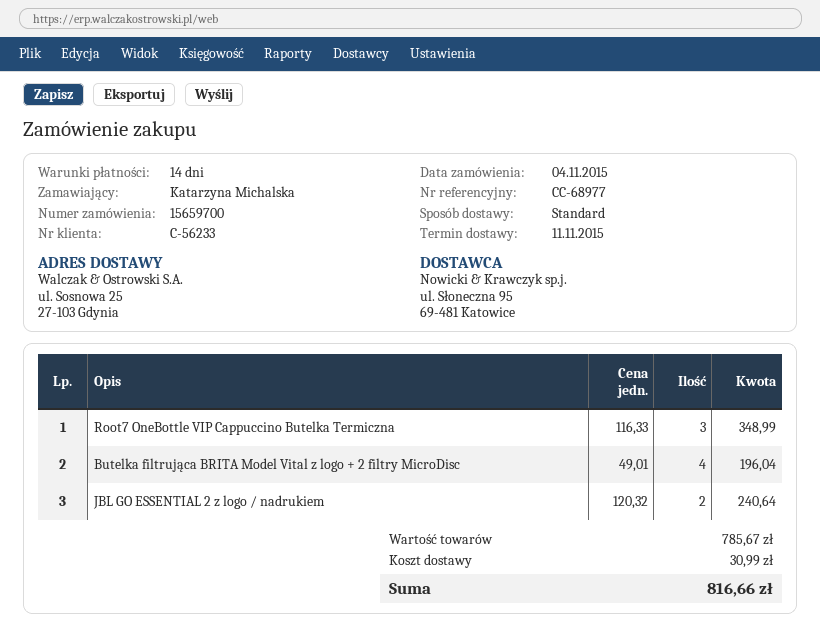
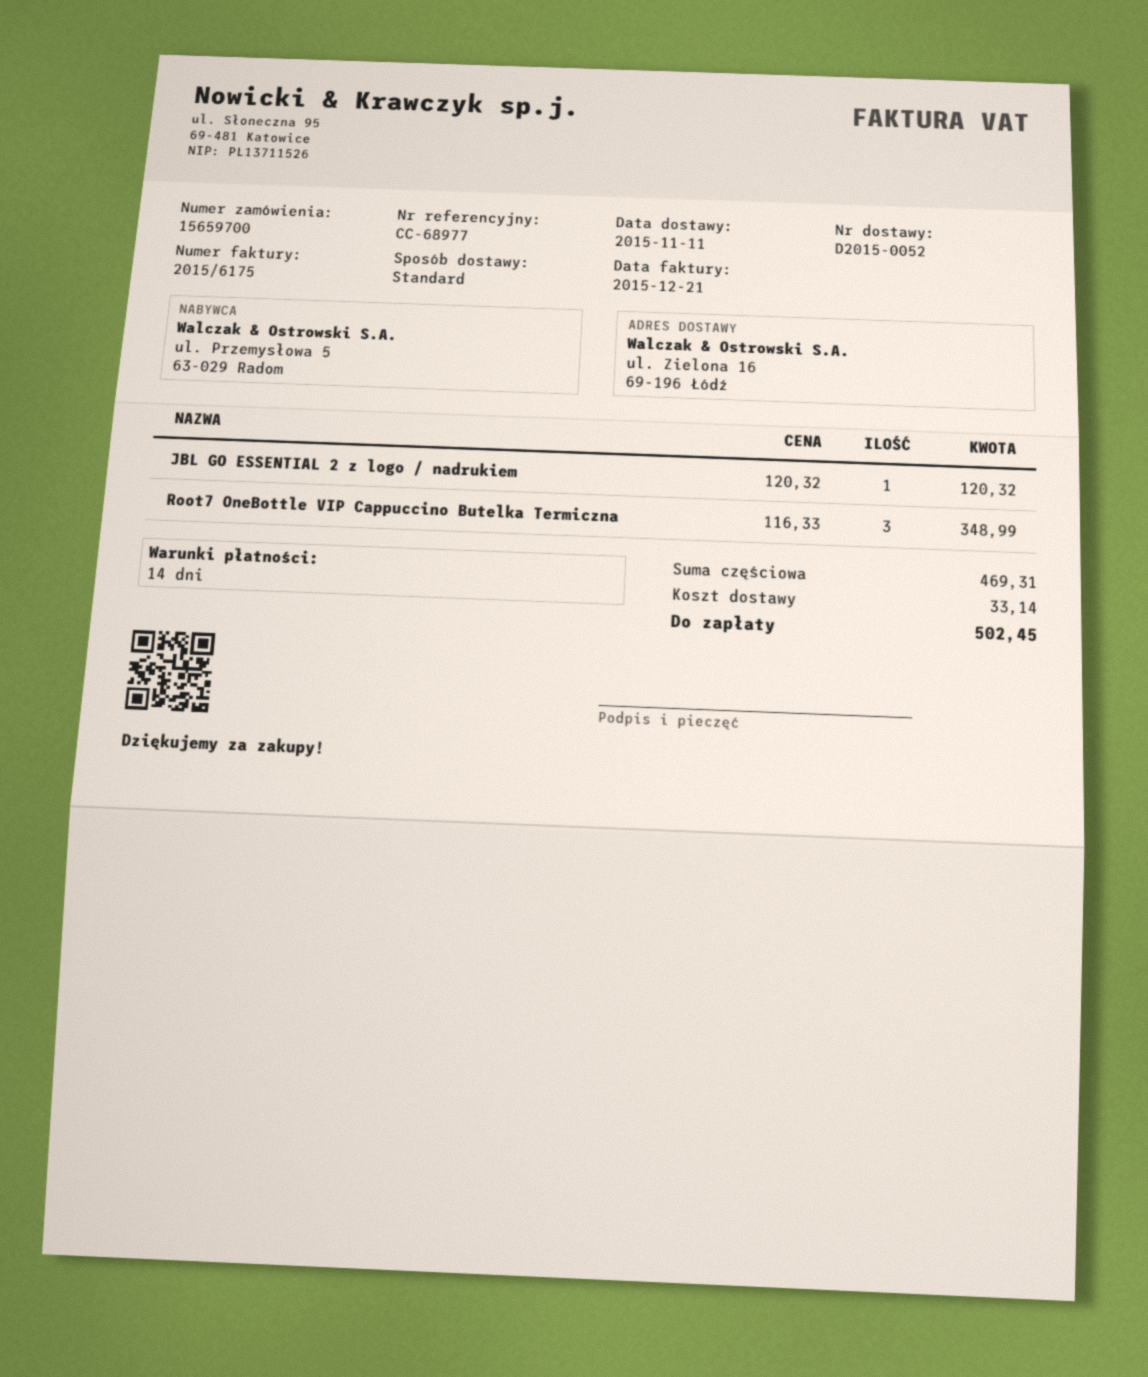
ship to: ul. Sosnowa 25, 27-103 Gdynia -> ul. Zielona 16, 69-196 Łódź
Butelka filtrująca BRITA Model Vital z logo + 2 filtry MicroDisc: 4 x 49.01 = 196.04 -> none
JBL GO ESSENTIAL 2 z logo / nadrukiem: 2 x 120.32 = 240.64 -> 1 x 120.32 = 120.32
subtotal: 785.67 -> 469.31
shipping: 30.99 -> 33.14
total: 816.66 -> 502.45

